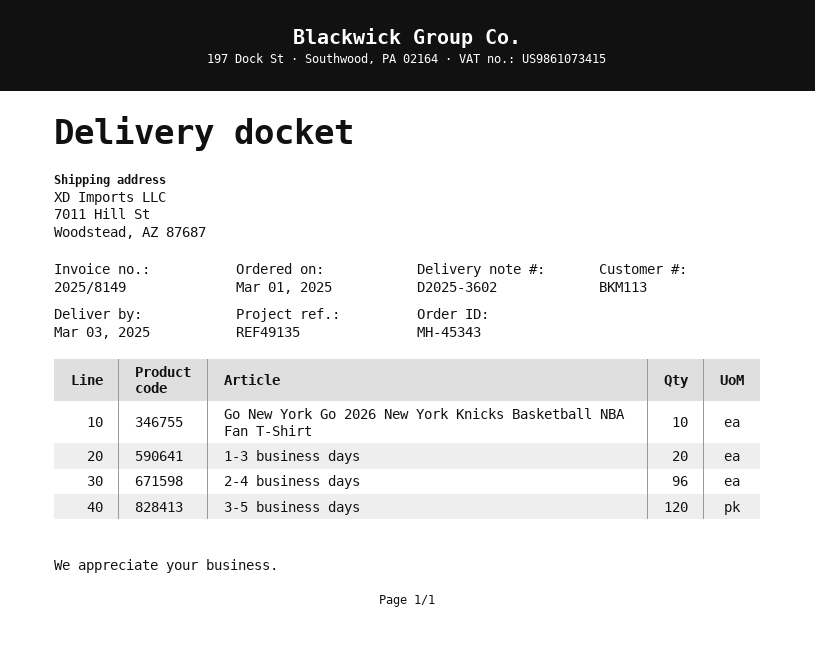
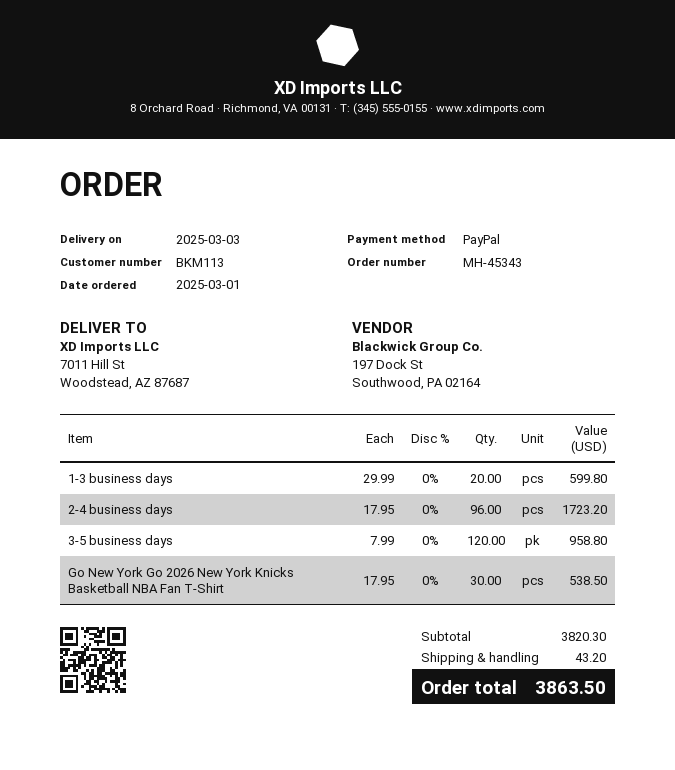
Go New York Go 2026 New York Knicks Basketball NBA Fan T-Shirt: 10 -> 30

